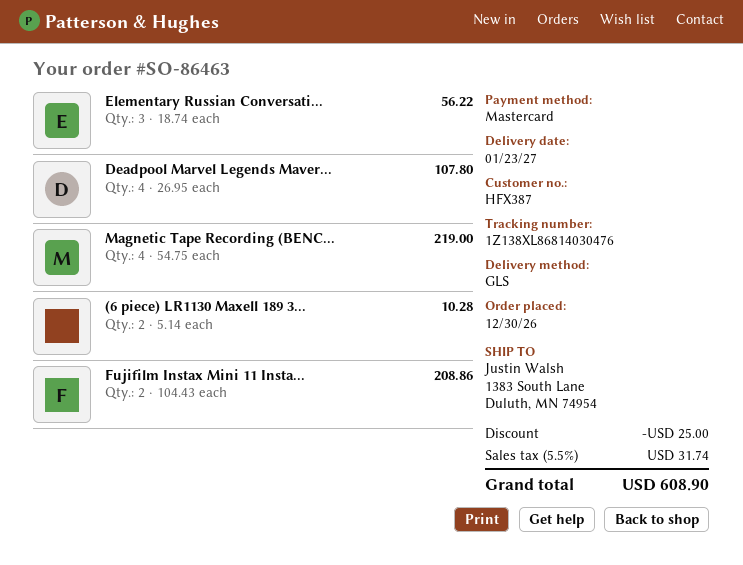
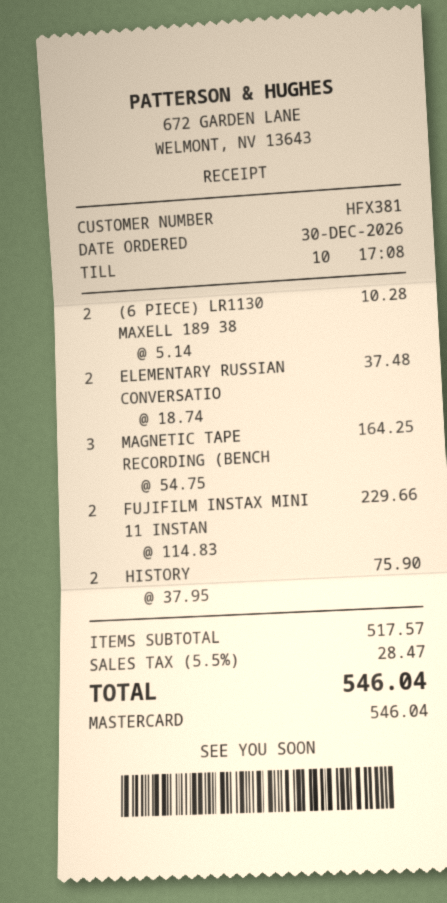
customer number: HFX387 -> HFX381
Elementary Russian Conversati...: 3 x 18.74 = 56.22 -> 2 x 18.74 = 37.48
Deadpool Marvel Legends Maver...: 4 x 26.95 = 107.80 -> none
Magnetic Tape Recording (BENC...: 4 x 54.75 = 219.00 -> 3 x 54.75 = 164.25
Fujifilm Instax Mini 11 Insta...: 2 x 104.43 = 208.86 -> 2 x 114.83 = 229.66
HISTORY: none -> 2 x 37.95 = 75.90
discount: 25.00 -> none
tax: 5.5% = 31.74 -> 5.5% = 28.47
total: 608.90 -> 546.04

